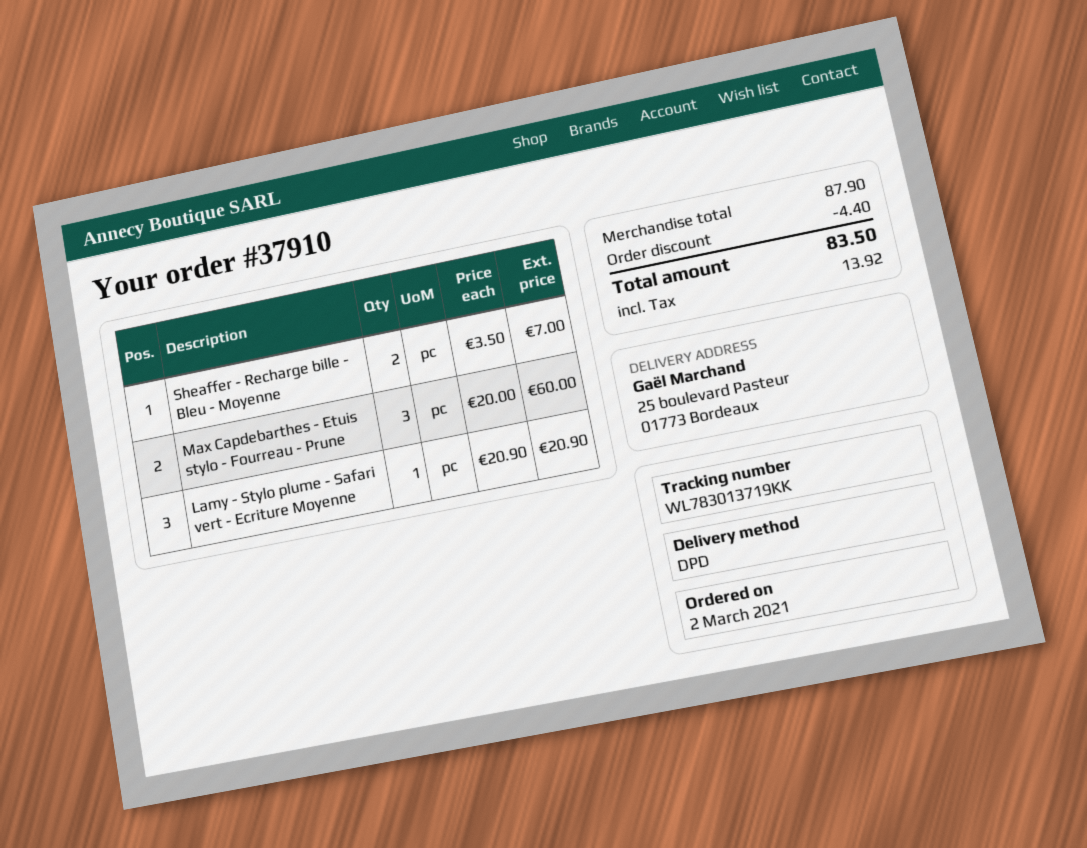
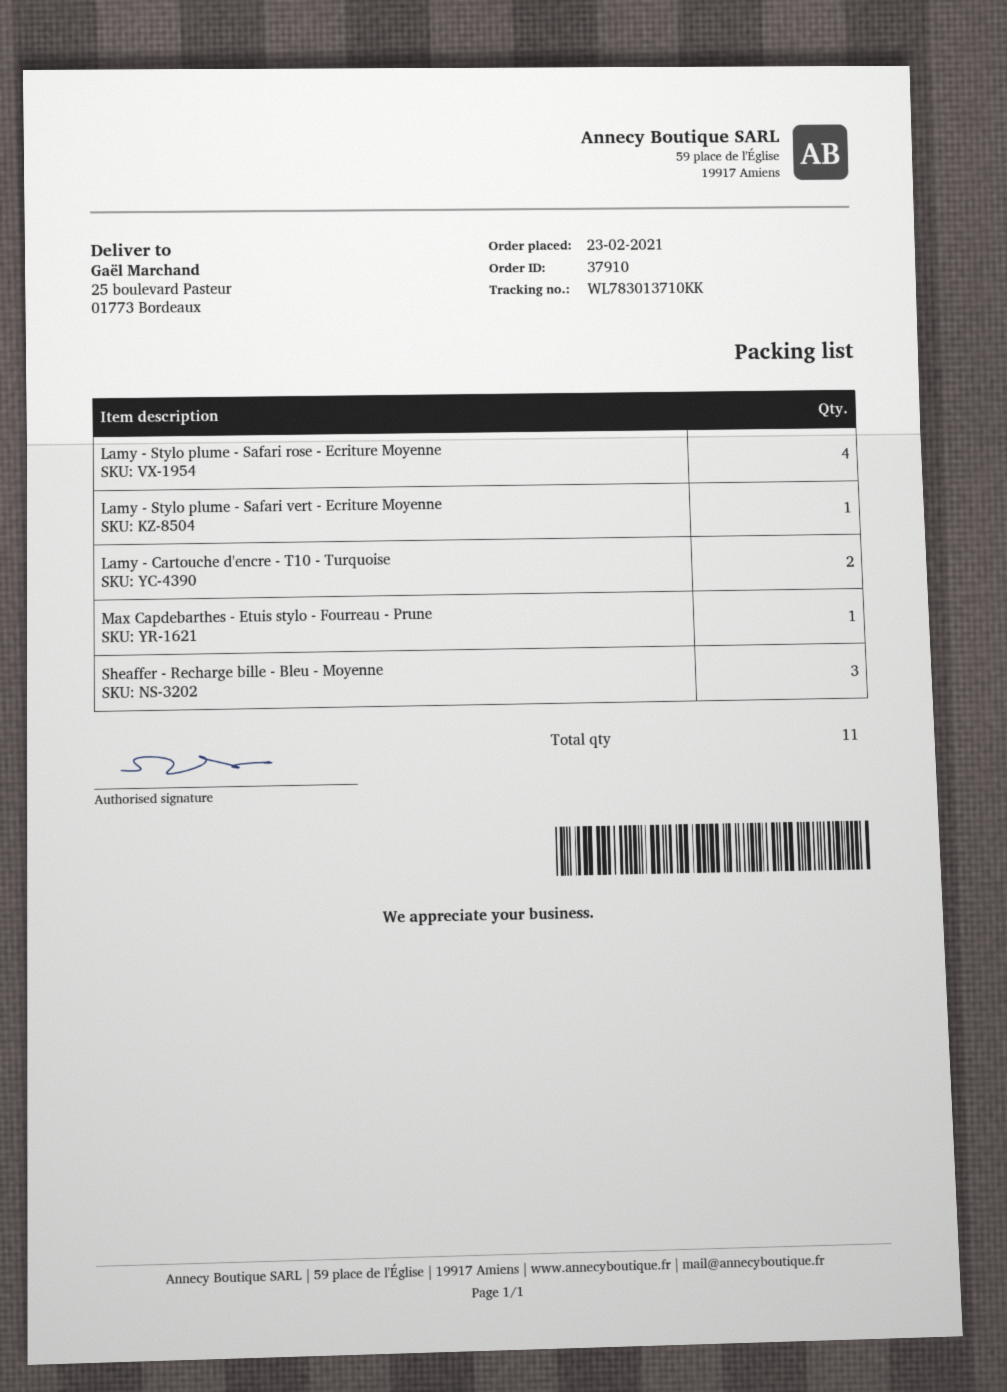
order date: 2021-03-02 -> 2021-02-23
tracking number: WL783013719KK -> WL783013710KK
Sheaffer - Recharge bille - Bleu - Moyenne: 2 -> 3
Max Capdebarthes - Etuis stylo - Fourreau - Prune: 3 -> 1
Lamy - Stylo plume - Safari rose - Ecriture Moyenne: none -> 4
Lamy - Cartouche d'encre - T10 - Turquoise: none -> 2

